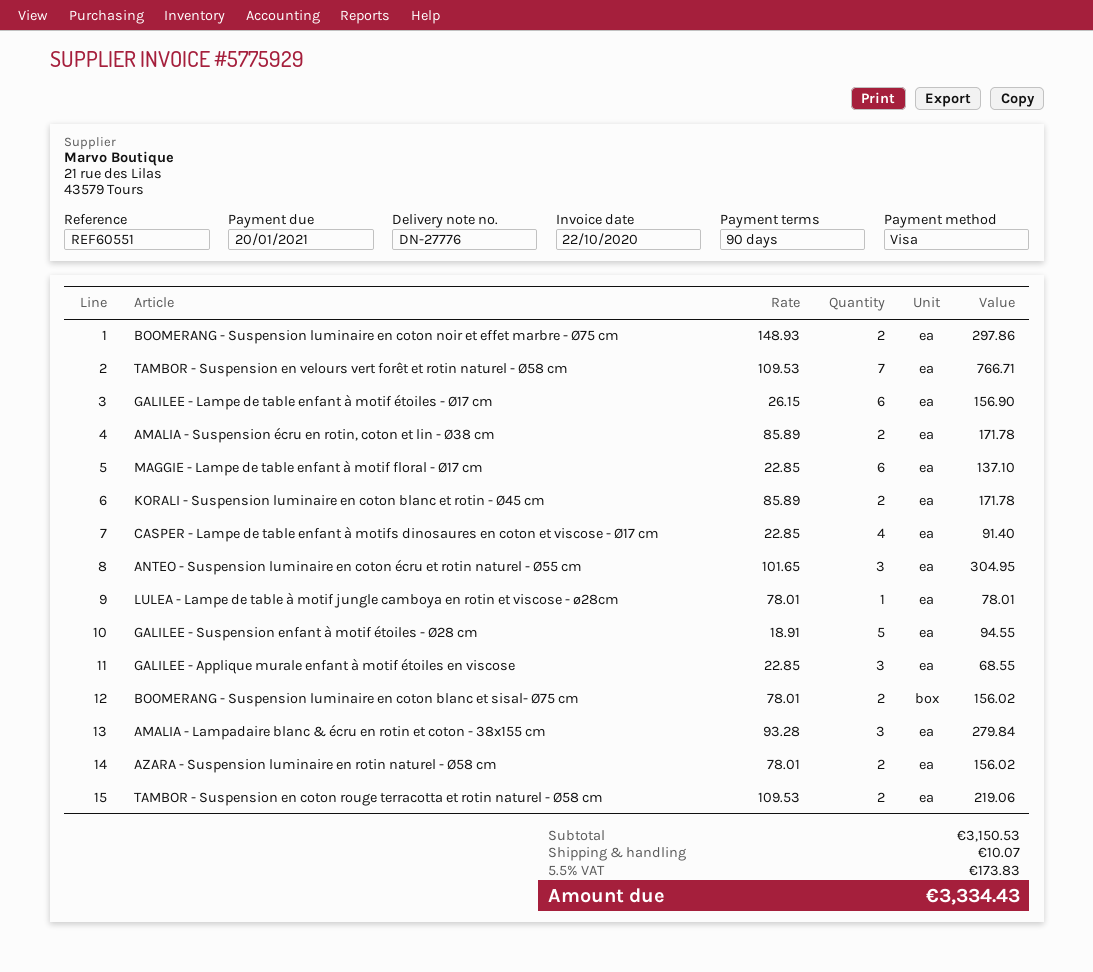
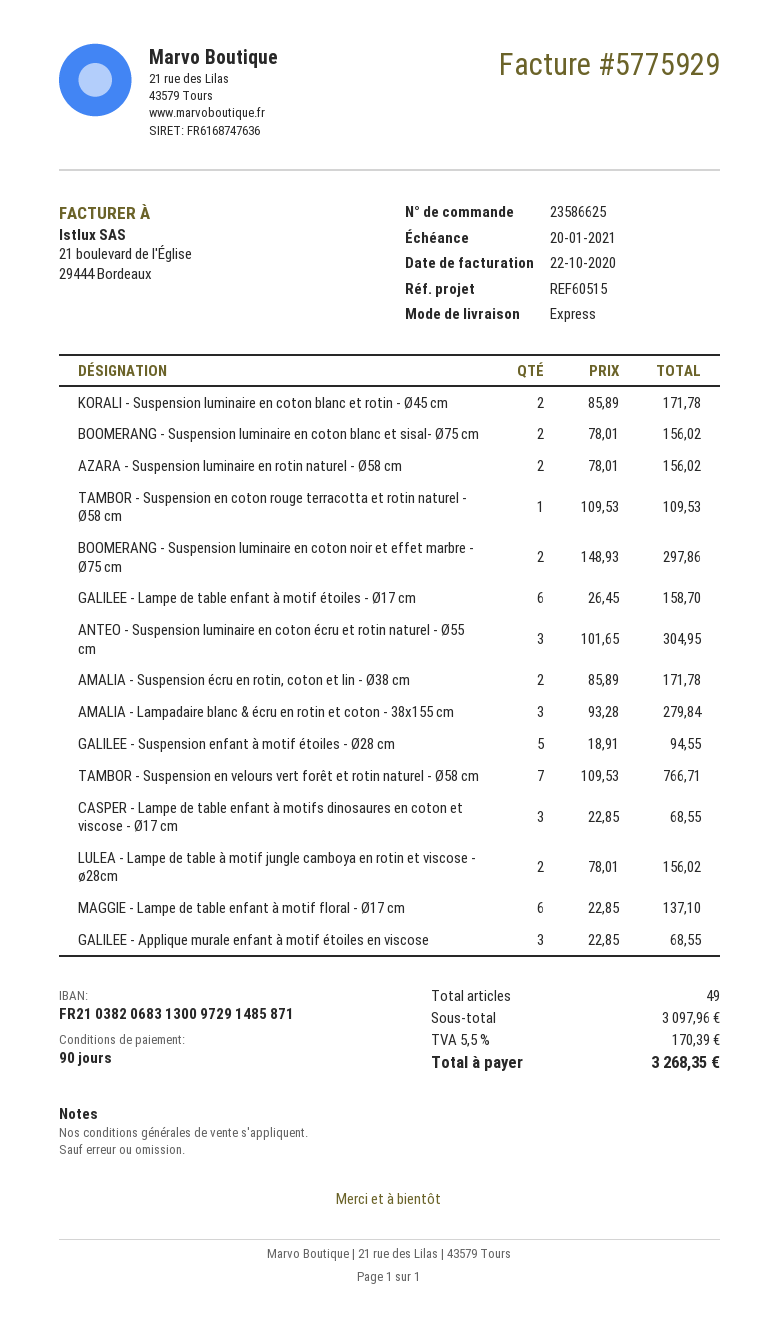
reference: REF60551 -> REF60515
GALILEE - Lampe de table enfant à motif étoiles - Ø17 cm: 6 x 26.15 = 156.90 -> 6 x 26.45 = 158.70
CASPER - Lampe de table enfant à motifs dinosaures en coton et viscose - Ø17 cm: 4 x 22.85 = 91.40 -> 3 x 22.85 = 68.55
LULEA - Lampe de table à motif jungle camboya en rotin et viscose - ø28cm: 1 x 78.01 = 78.01 -> 2 x 78.01 = 156.02
TAMBOR - Suspension en coton rouge terracotta et rotin naturel - Ø58 cm: 2 x 109.53 = 219.06 -> 1 x 109.53 = 109.53
subtotal: 3150.53 -> 3097.96
shipping: 10.07 -> none
tax: 5.5% = 173.83 -> 5.5% = 170.39
total: 3334.43 -> 3268.35

